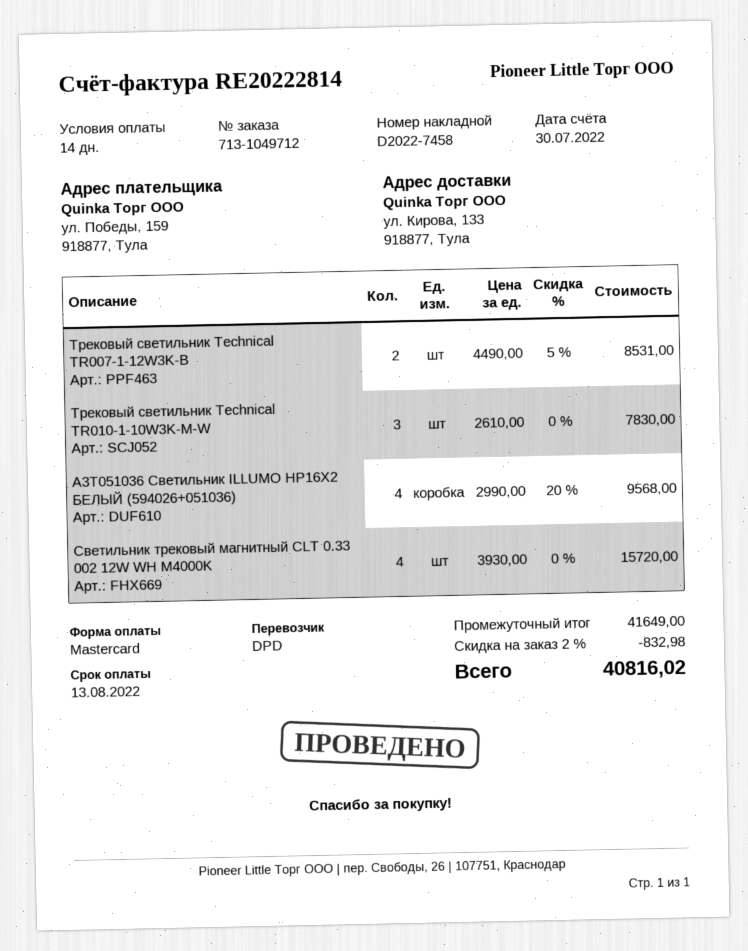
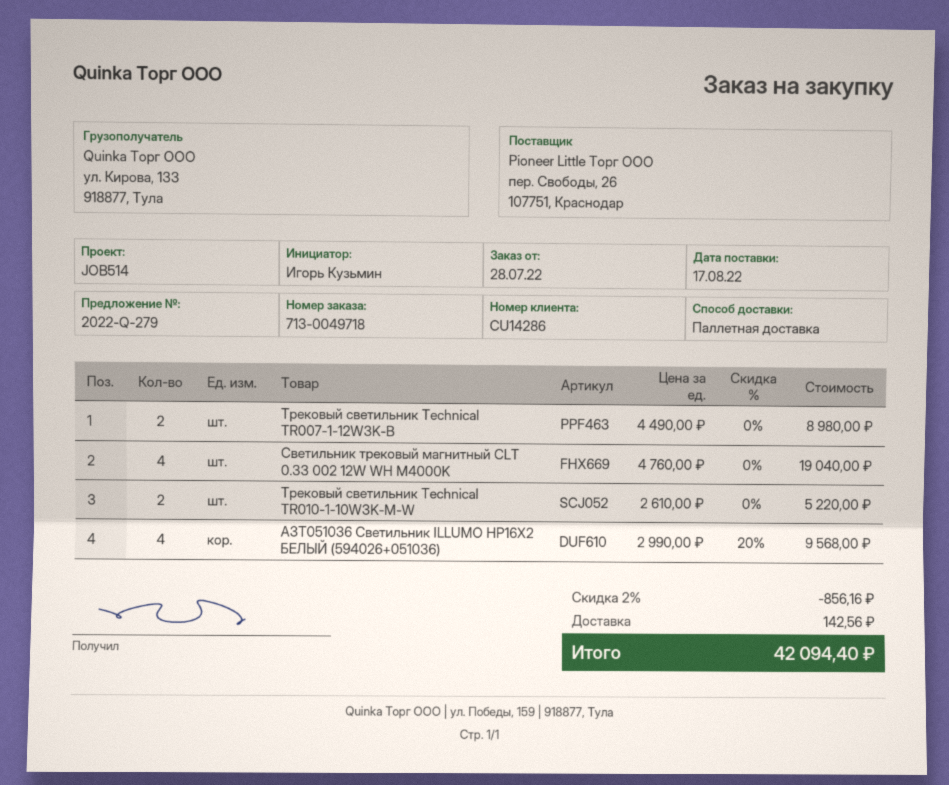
order number: 713-1049712 -> 713-0049718
shipping method: DPD -> pallet freight
Трековый светильник Technical TR007-1-12W3K-B: 2 x 4490.00 - 5% = 8531.00 -> 2 x 4490.00 = 8980.00
Трековый светильник Technical TR010-1-10W3K-M-W: 3 x 2610.00 = 7830.00 -> 2 x 2610.00 = 5220.00
Светильник трековый магнитный CLT 0.33 002 12W WH M4000K: 4 x 3930.00 = 15720.00 -> 4 x 4760.00 = 19040.00
discount: 2% = 832.98 -> 2% = 856.16
shipping: none -> 142.56
total: 40816.02 -> 42094.40

